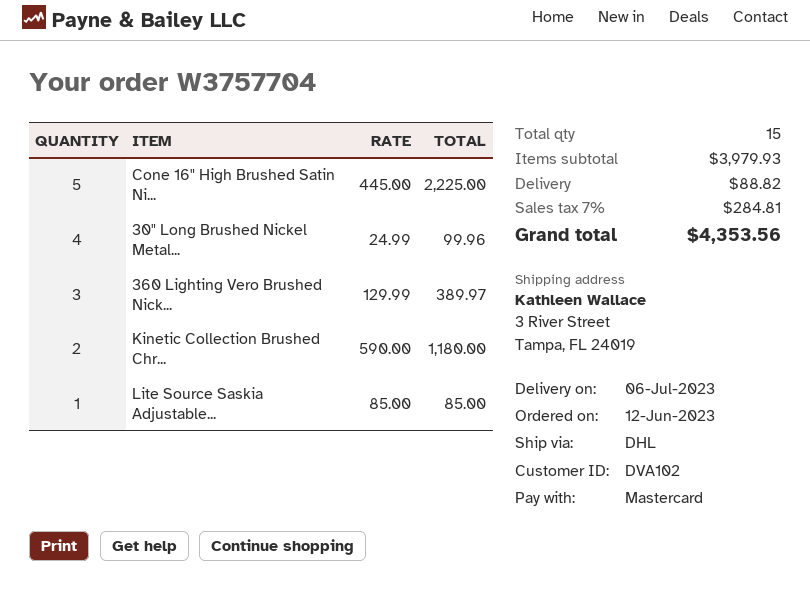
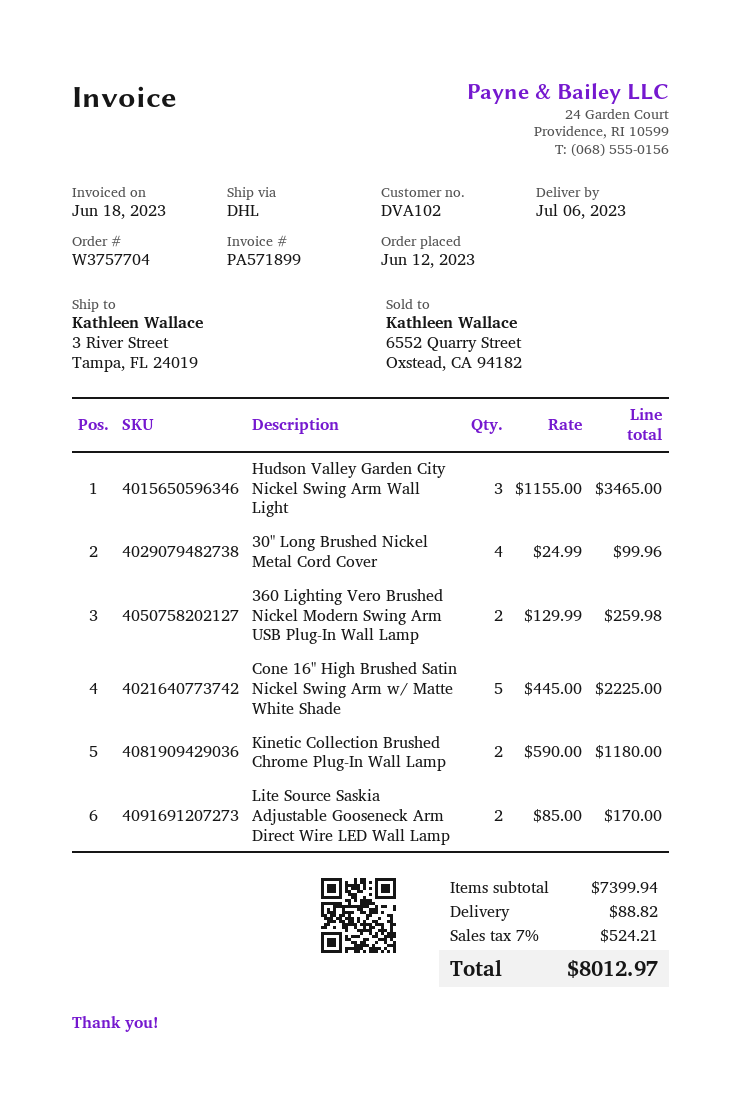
360 Lighting Vero Brushed Nick...: 3 x 129.99 = 389.97 -> 2 x 129.99 = 259.98
Lite Source Saskia Adjustable...: 1 x 85.00 = 85.00 -> 2 x 85.00 = 170.00
Hudson Valley Garden City Nickel Swing Arm Wall Light: none -> 3 x 1155.00 = 3465.00
subtotal: 3979.93 -> 7399.94
tax: 7% = 284.81 -> 7% = 524.21
total: 4353.56 -> 8012.97

